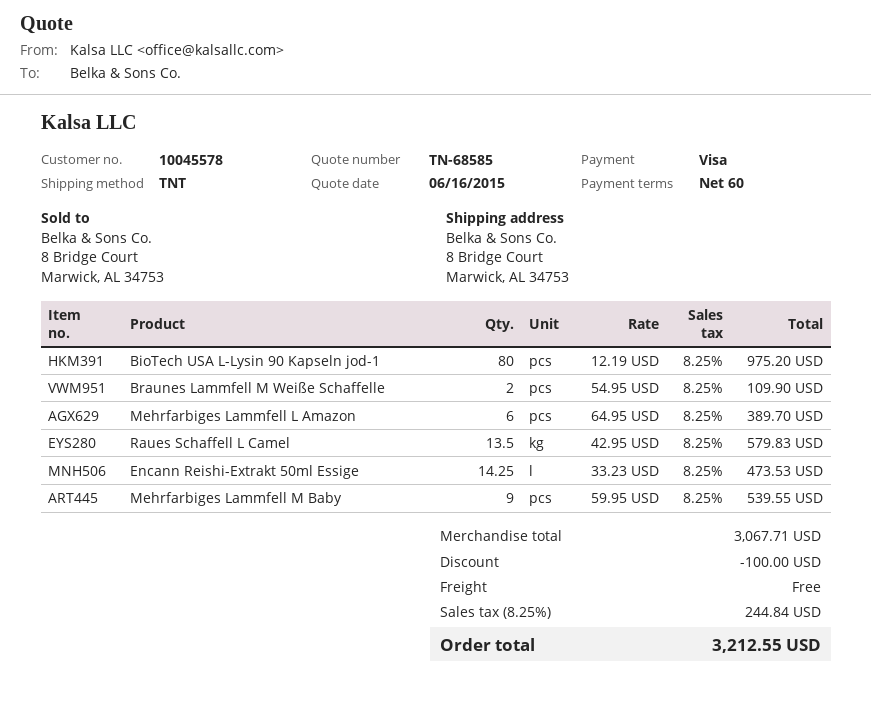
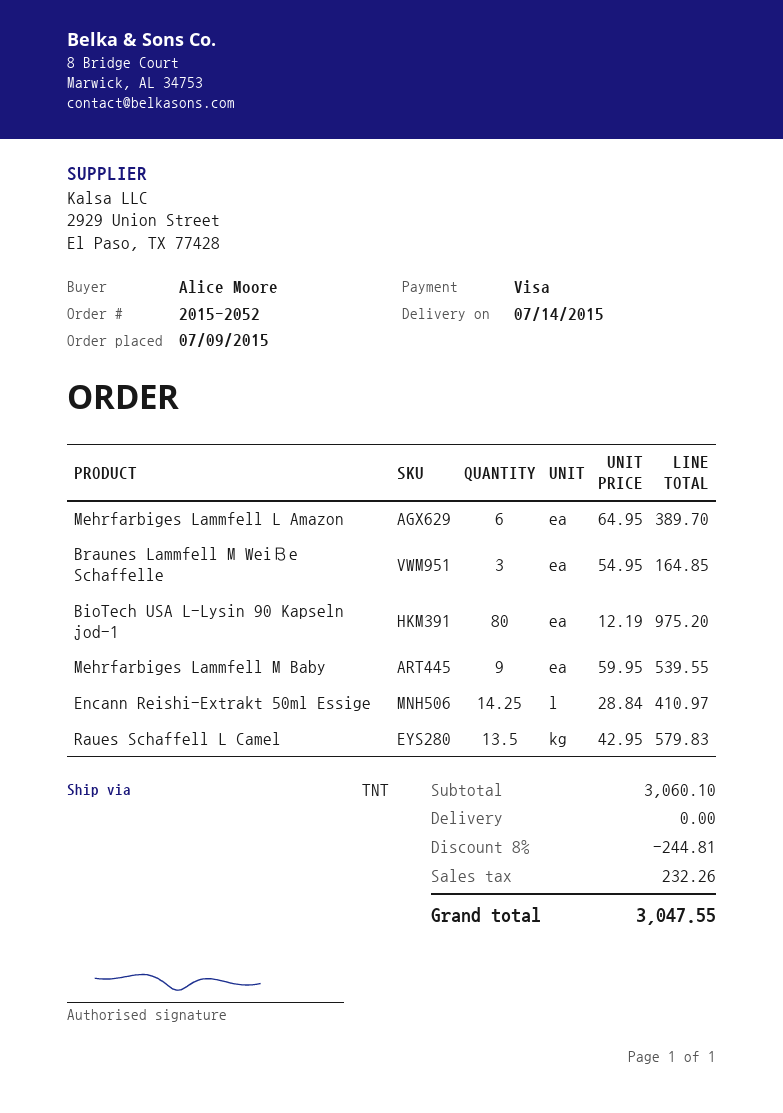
Braunes Lammfell M Weiße Schaffelle: 2 x 54.95 = 109.90 -> 3 x 54.95 = 164.85
Encann Reishi-Extrakt 50ml Essige: 14.25 x 33.23 = 473.53 -> 14.25 x 28.84 = 410.97
subtotal: 3067.71 -> 3060.10
discount: 100.00 -> 244.81
tax: 244.84 -> 232.26
total: 3212.55 -> 3047.55

